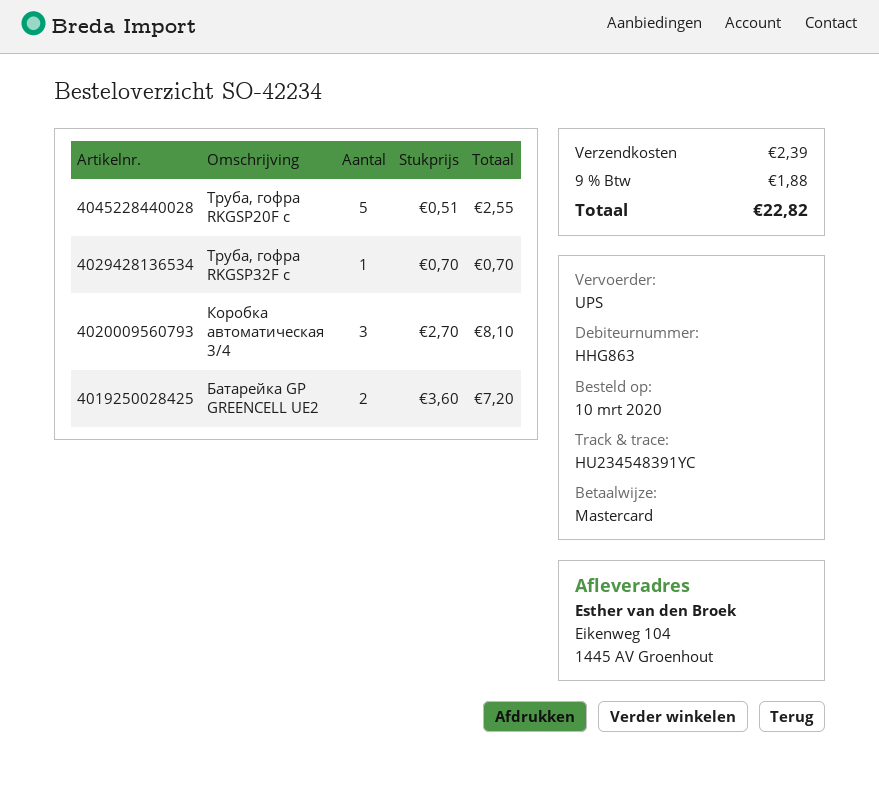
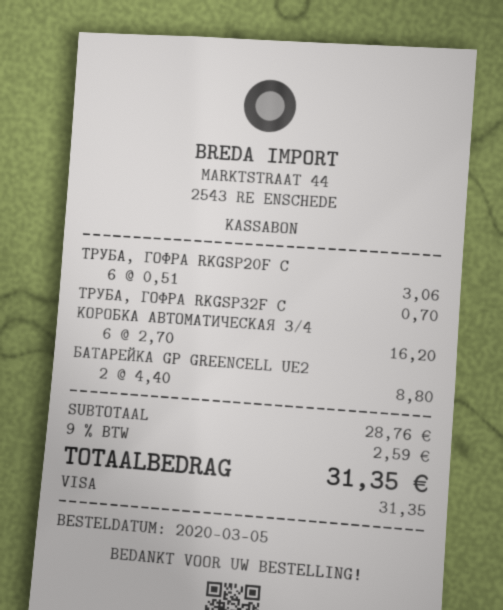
order date: 2020-03-10 -> 2020-03-05
payment method: Mastercard -> Visa
Труба, гофра RKGSP20F с: 5 x 0.51 = 2.55 -> 6 x 0.51 = 3.06
Коробка автоматическая 3/4: 3 x 2.70 = 8.10 -> 6 x 2.70 = 16.20
Батарейка GP GREENCELL UE2: 2 x 3.60 = 7.20 -> 2 x 4.40 = 8.80
shipping: 2.39 -> none
tax: 9% = 1.88 -> 9% = 2.59
total: 22.82 -> 31.35

